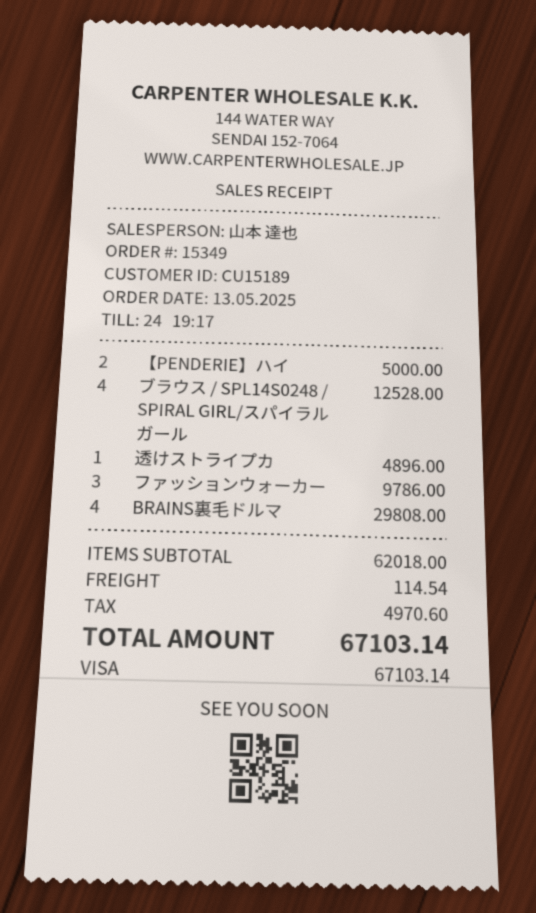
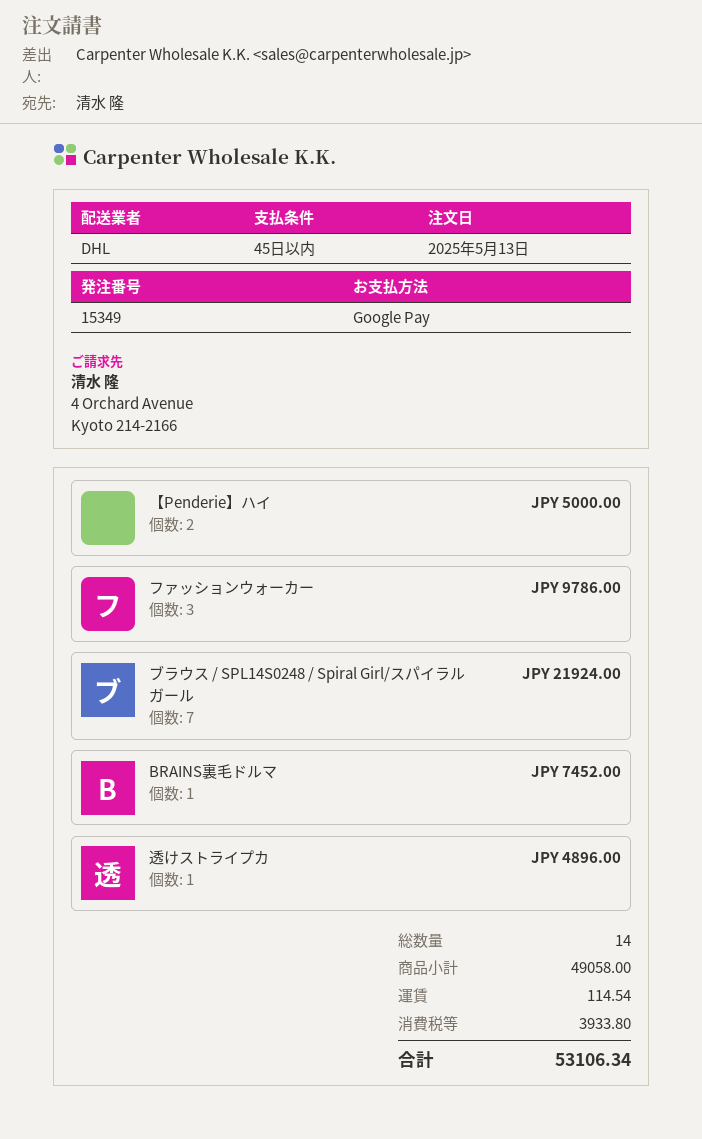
payment method: Visa -> Google Pay
ブラウス / SPL14S0248 / SPIRAL GIRL/スパイラルガール: 4 for 12528.00 -> 7 for 21924.00
BRAINS裏毛ドルマ: 4 for 29808.00 -> 1 for 7452.00
subtotal: 62018.00 -> 49058.00
tax: 4970.60 -> 3933.80
total: 67103.14 -> 53106.34

